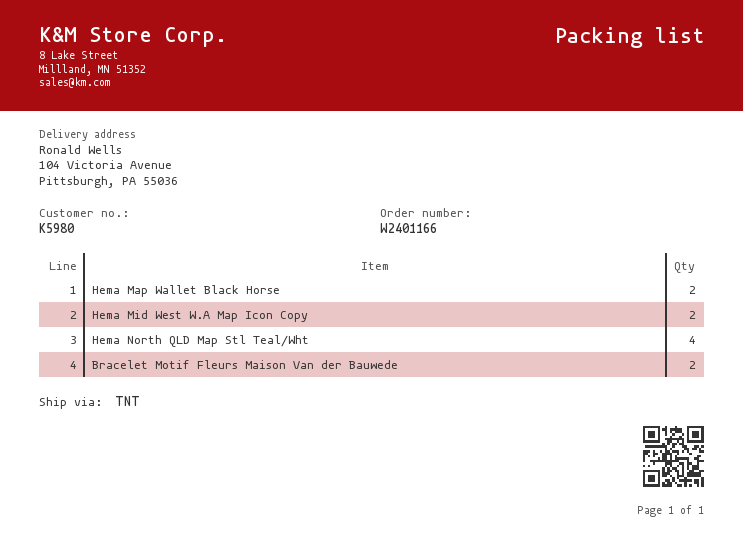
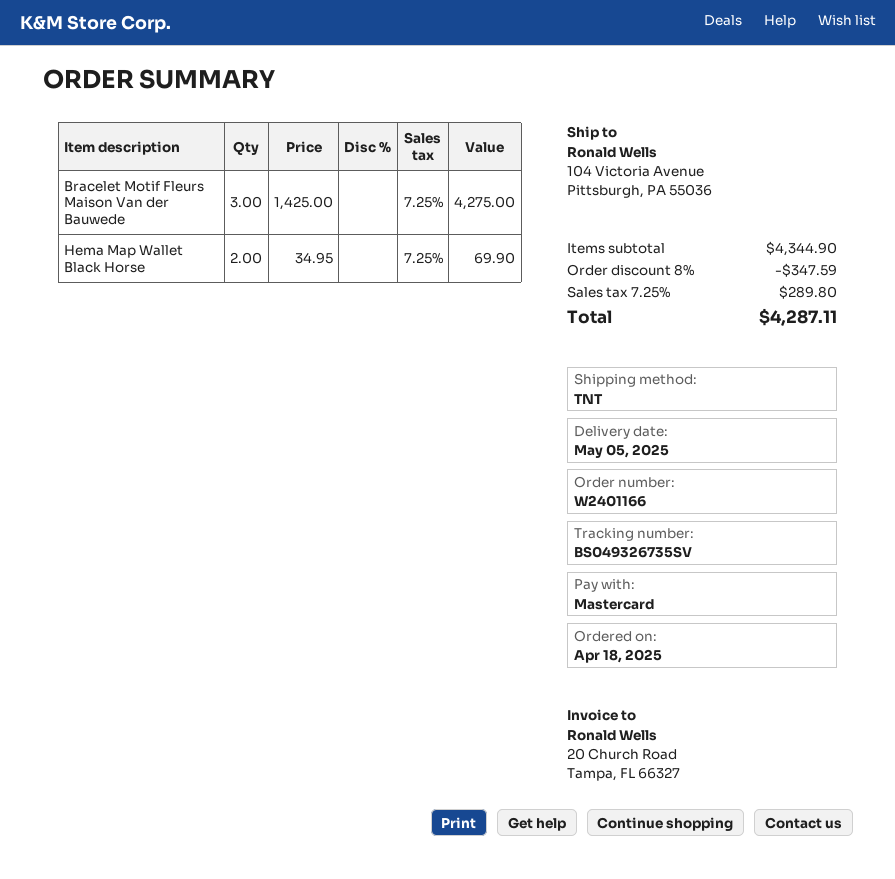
Hema Mid West W.A Map Icon Copy: 2 -> none
Hema North QLD Map Stl Teal/Wht: 4 -> none
Bracelet Motif Fleurs Maison Van der Bauwede: 2 -> 3

